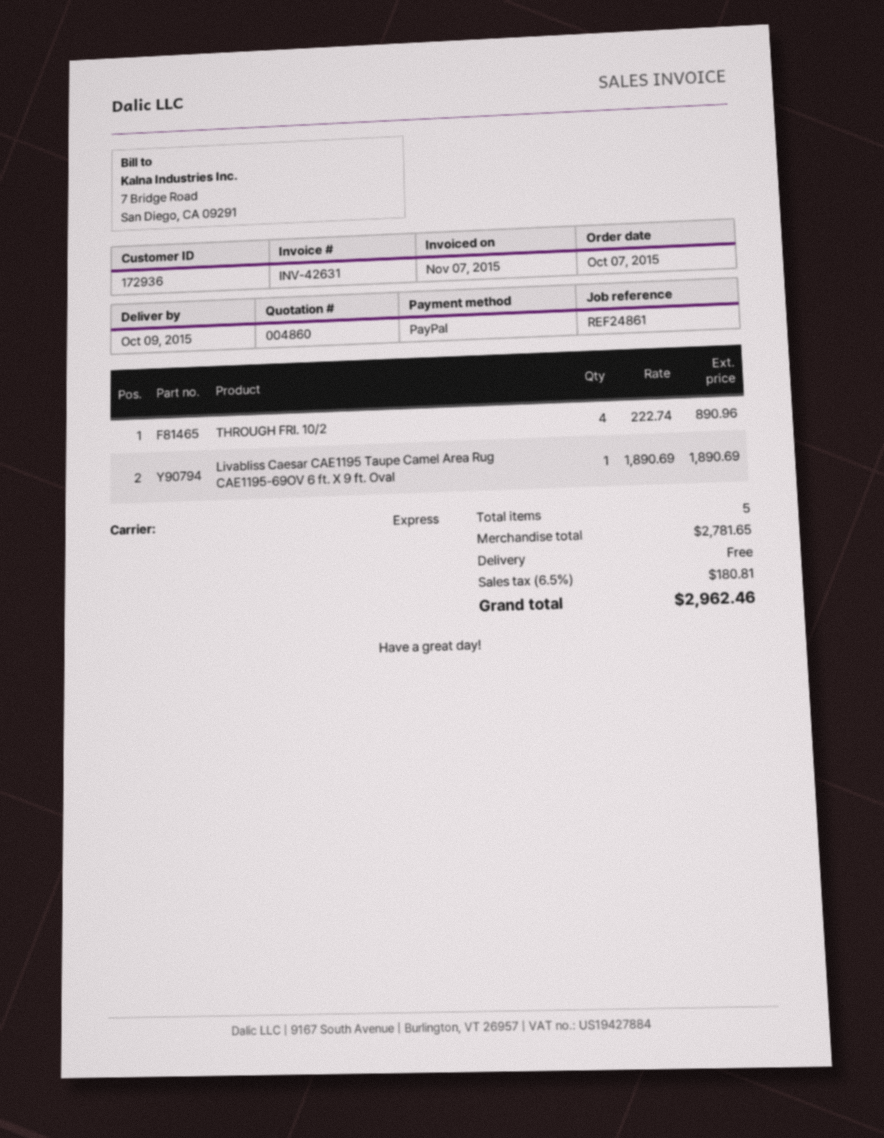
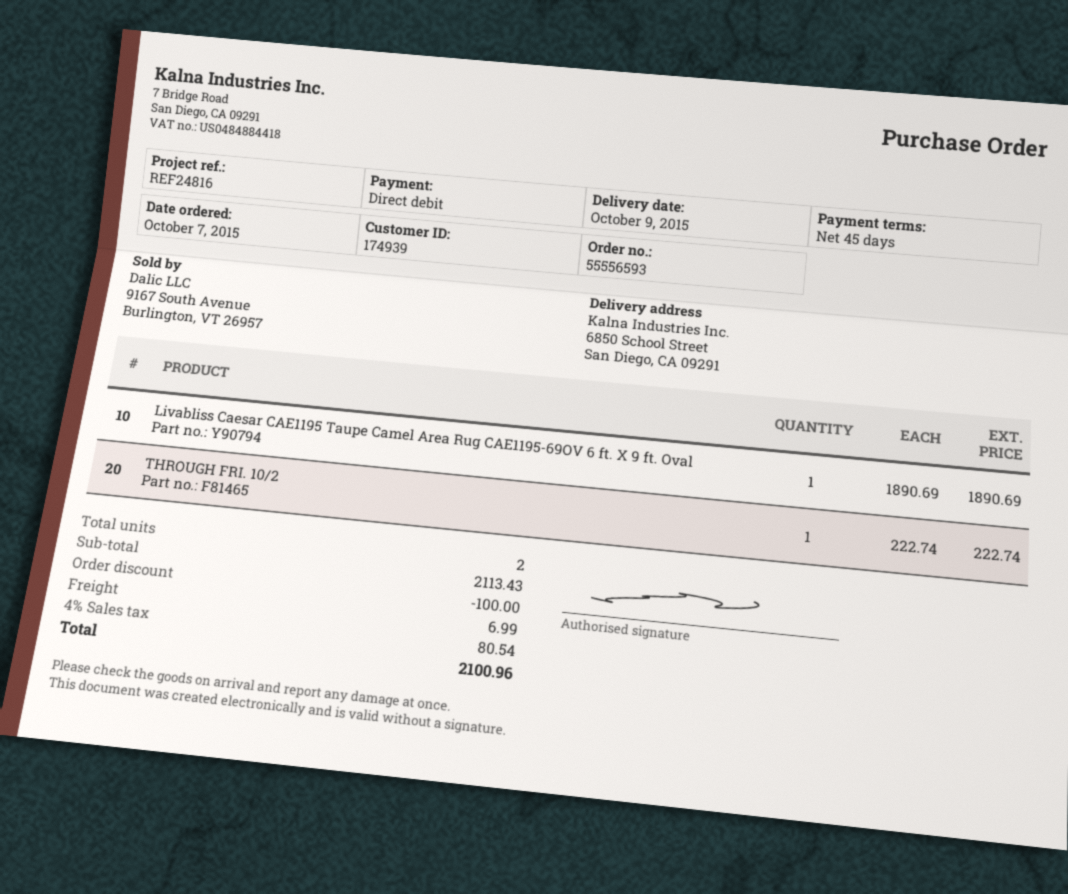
customer number: 172936 -> 174939
reference: REF24861 -> REF24816
payment method: PayPal -> direct debit
THROUGH FRI. 10/2: 4 x 222.74 = 890.96 -> 1 x 222.74 = 222.74
total quantity: 5 -> 2
subtotal: 2781.65 -> 2113.43
discount: none -> 100.00
shipping: 0.00 -> 6.99
tax: 6.5% = 180.81 -> 4% = 80.54
total: 2962.46 -> 2100.96

